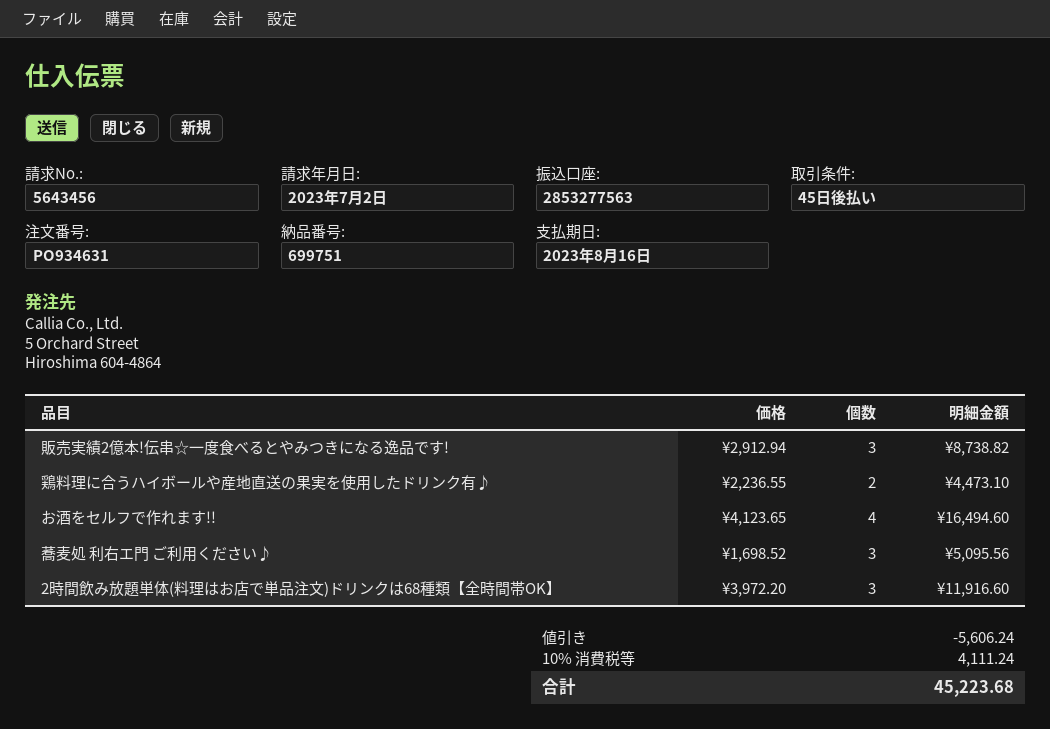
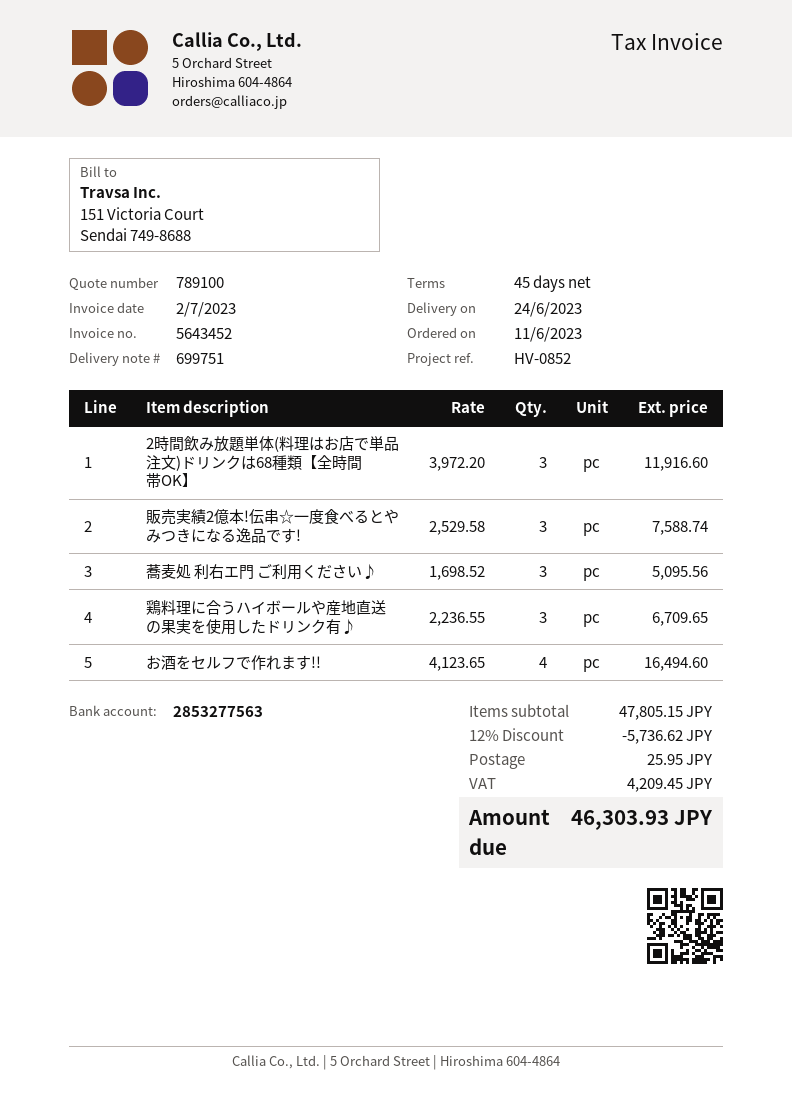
invoice number: 5643456 -> 5643452
販売実績2億本!伝串☆一度食べるとやみつきになる逸品です!: 3 x 2912.94 = 8738.82 -> 3 x 2529.58 = 7588.74
鶏料理に合うハイボールや産地直送の果実を使用したドリンク有♪: 2 x 2236.55 = 4473.10 -> 3 x 2236.55 = 6709.65
discount: 5606.24 -> 5736.62
shipping: none -> 25.95
tax: 4111.24 -> 4209.45
total: 45223.68 -> 46303.93

